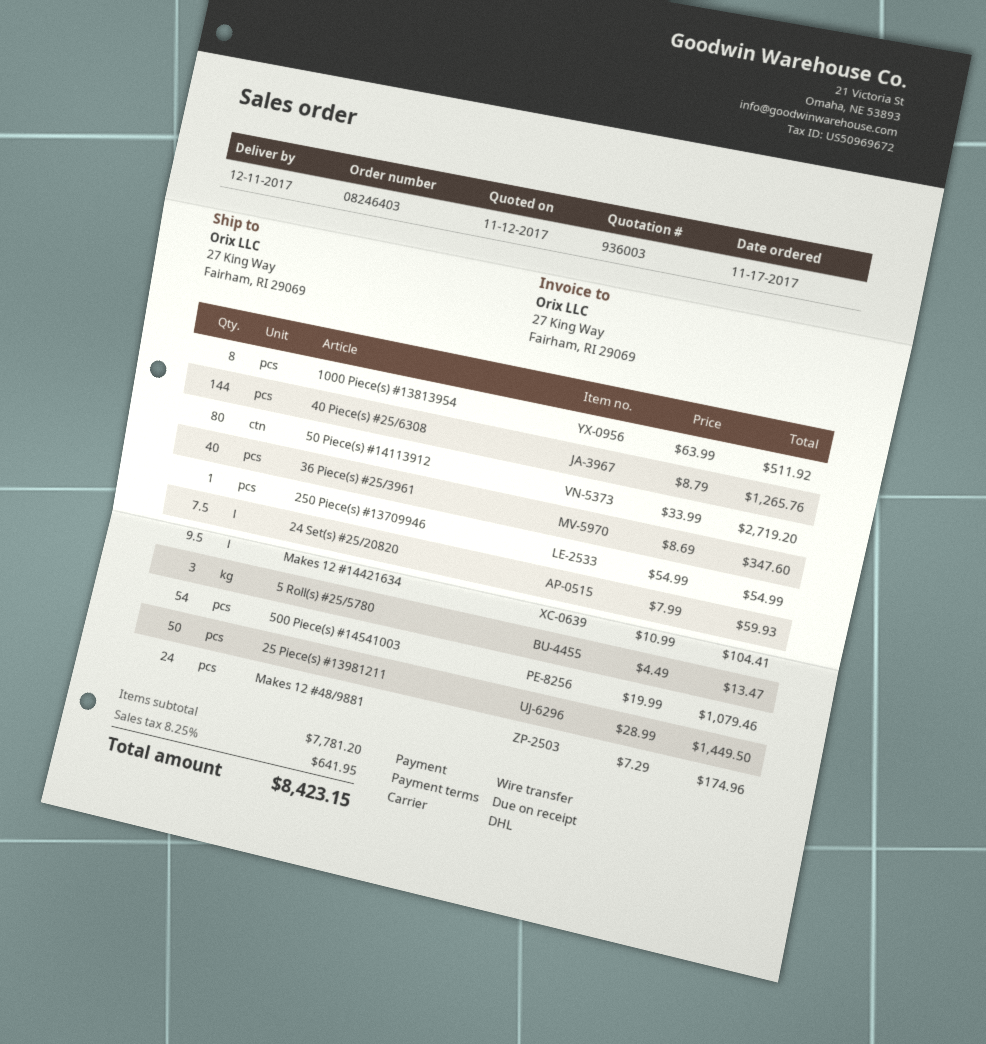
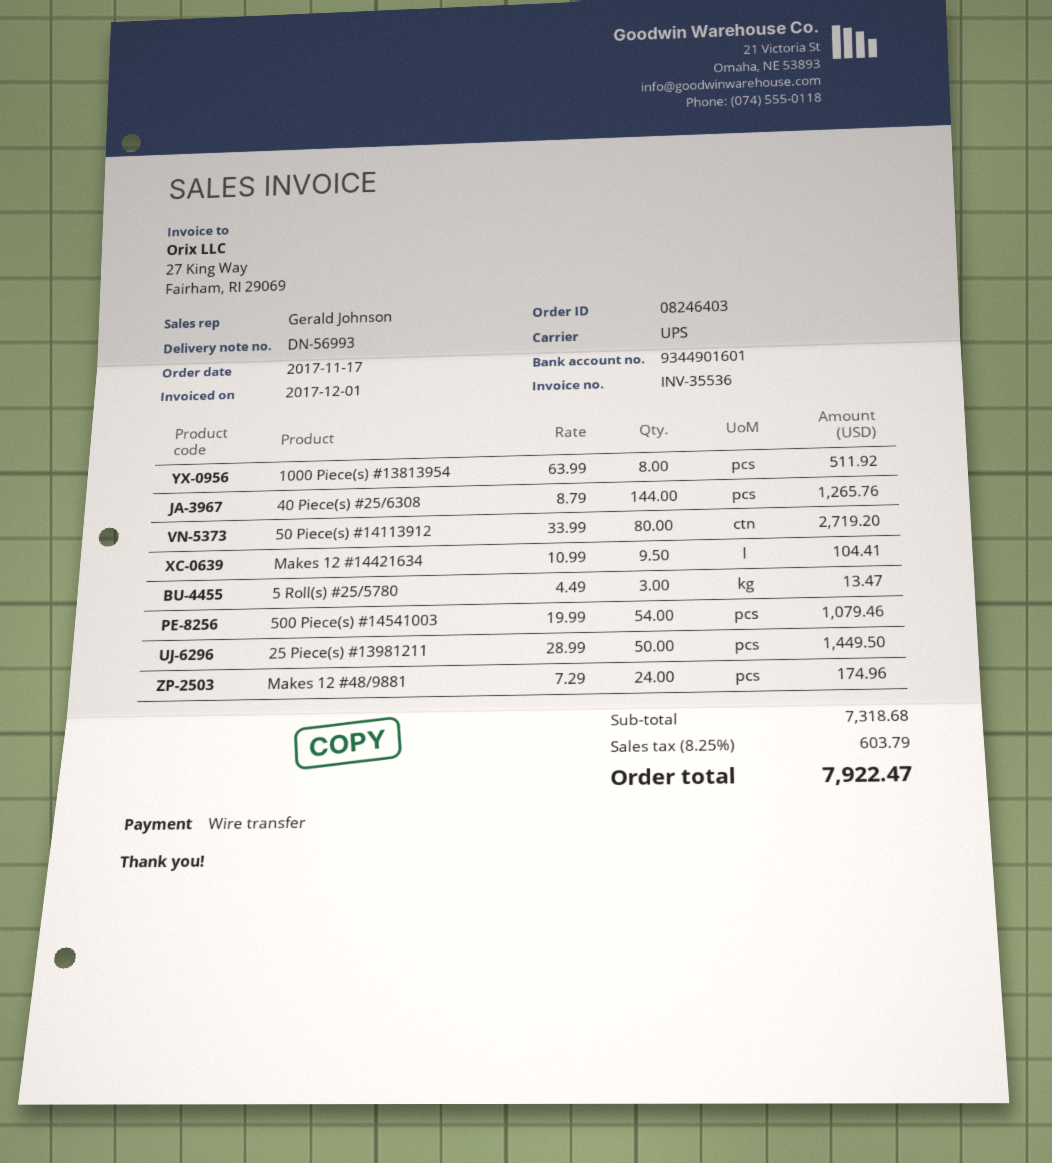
shipping method: DHL -> UPS
36 Piece(s) #25/3961: 40 x 8.69 = 347.60 -> none
250 Piece(s) #13709946: 1 x 54.99 = 54.99 -> none
24 Set(s) #25/20820: 7.5 x 7.99 = 59.93 -> none
subtotal: 7781.20 -> 7318.68
tax: 8.25% = 641.95 -> 8.25% = 603.79
total: 8423.15 -> 7922.47

